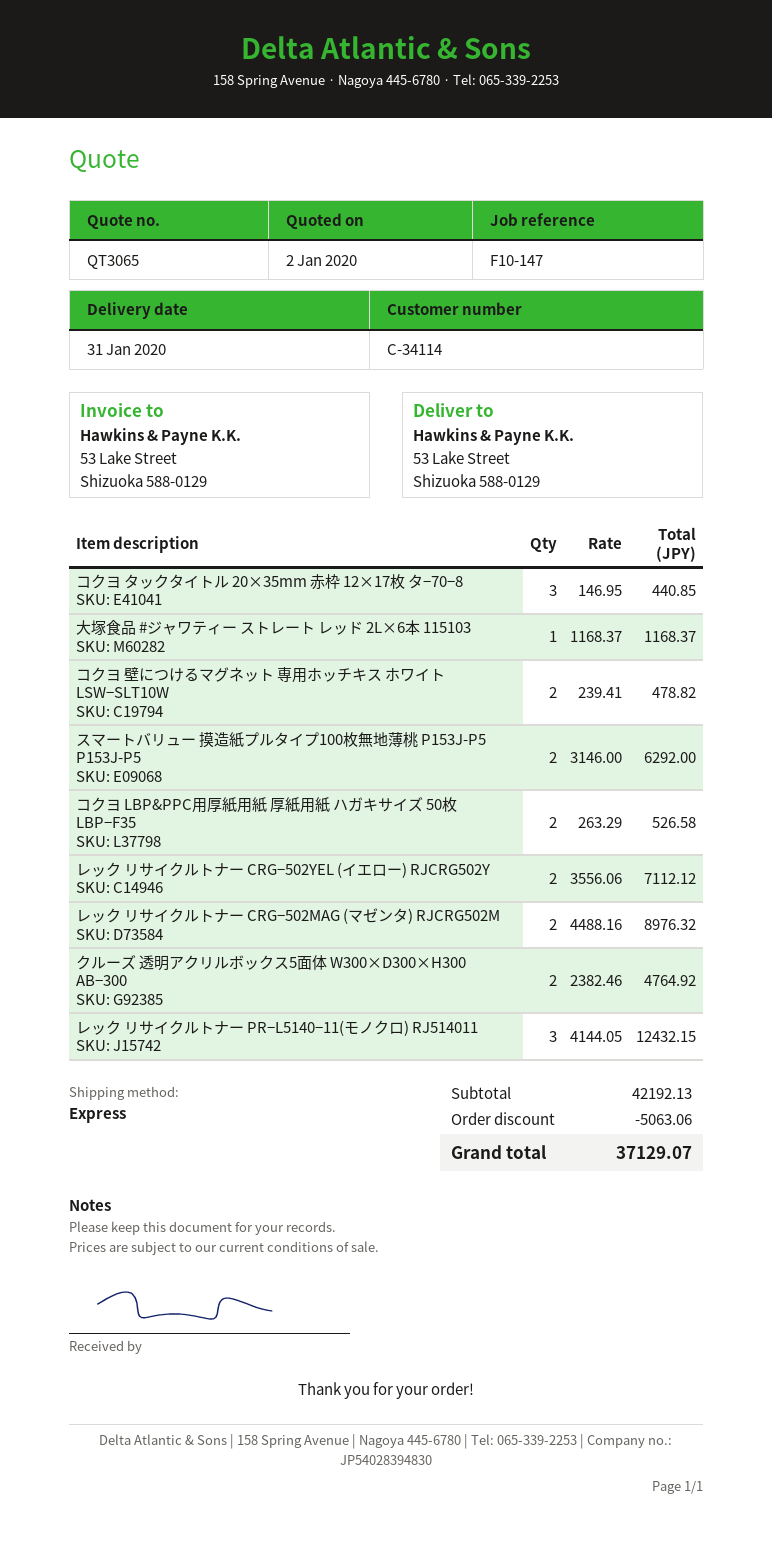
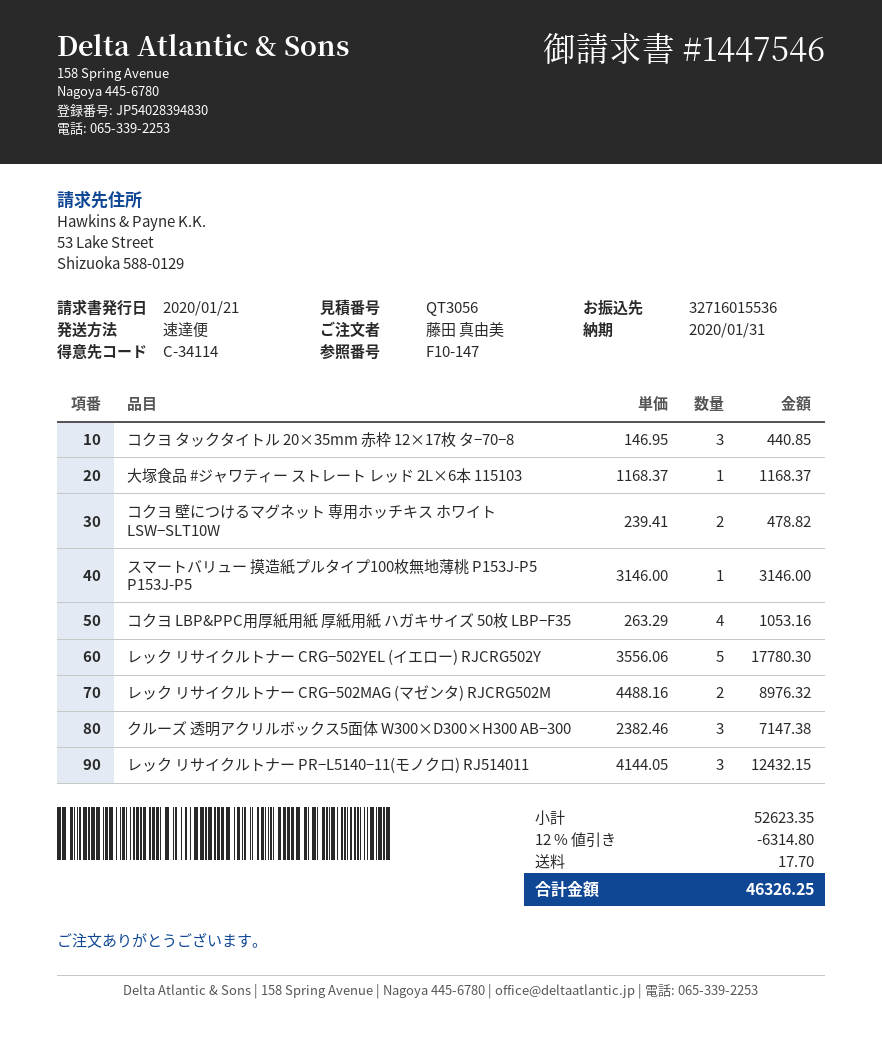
quote number: QT3065 -> QT3056
スマートバリュー 摸造紙プルタイプ100枚無地薄桃 P153J-P5 P153J-P5: 2 x 3146.00 = 6292.00 -> 1 x 3146.00 = 3146.00
コクヨ LBP&PPC用厚紙用紙 厚紙用紙 ハガキサイズ 50枚 LBP−F35: 2 x 263.29 = 526.58 -> 4 x 263.29 = 1053.16
レック リサイクルトナー CRG−502YEL (イエロー) RJCRG502Y: 2 x 3556.06 = 7112.12 -> 5 x 3556.06 = 17780.30
クルーズ 透明アクリルボックス5面体 W300×D300×H300 AB−300: 2 x 2382.46 = 4764.92 -> 3 x 2382.46 = 7147.38
subtotal: 42192.13 -> 52623.35
discount: 5063.06 -> 6314.80
shipping: none -> 17.70
total: 37129.07 -> 46326.25

